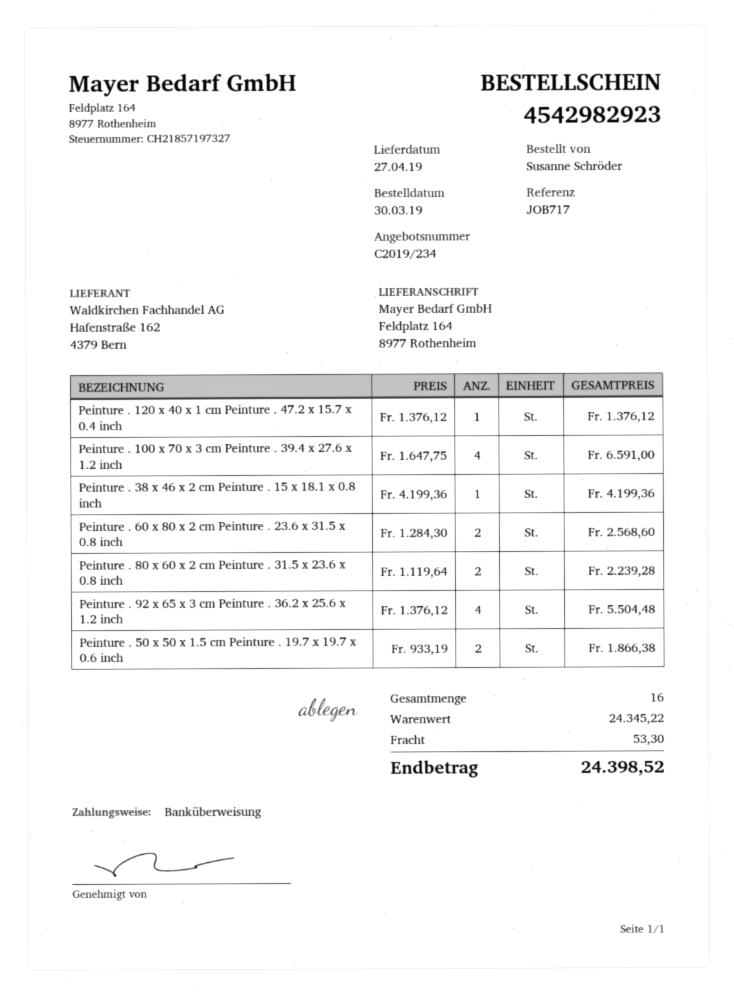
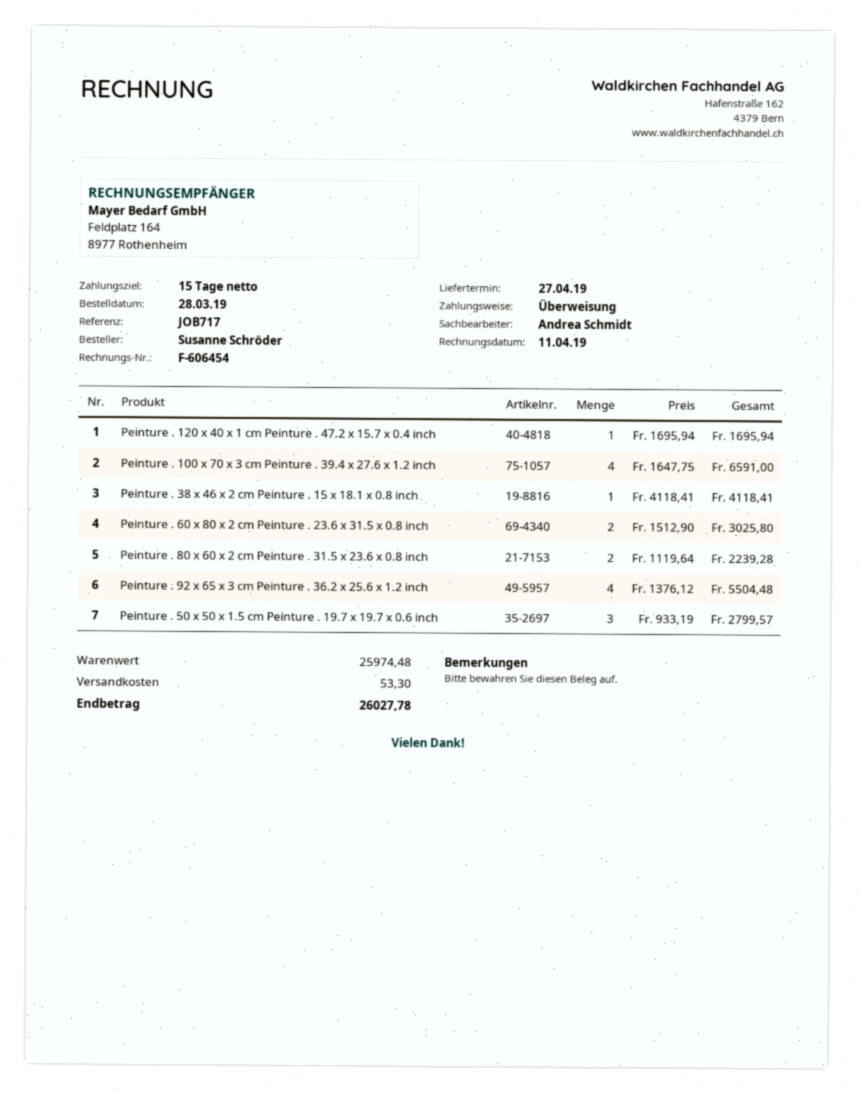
order date: 2019-03-30 -> 2019-03-28
Peinture . 120 x 40 x 1 cm Peinture . 47.2 x 15.7 x 0.4 inch: 1 x 1376.12 = 1376.12 -> 1 x 1695.94 = 1695.94
Peinture . 38 x 46 x 2 cm Peinture . 15 x 18.1 x 0.8 inch: 1 x 4199.36 = 4199.36 -> 1 x 4118.41 = 4118.41
Peinture . 60 x 80 x 2 cm Peinture . 23.6 x 31.5 x 0.8 inch: 2 x 1284.30 = 2568.60 -> 2 x 1512.90 = 3025.80
Peinture . 50 x 50 x 1.5 cm Peinture . 19.7 x 19.7 x 0.6 inch: 2 x 933.19 = 1866.38 -> 3 x 933.19 = 2799.57
subtotal: 24345.22 -> 25974.48
total: 24398.52 -> 26027.78

